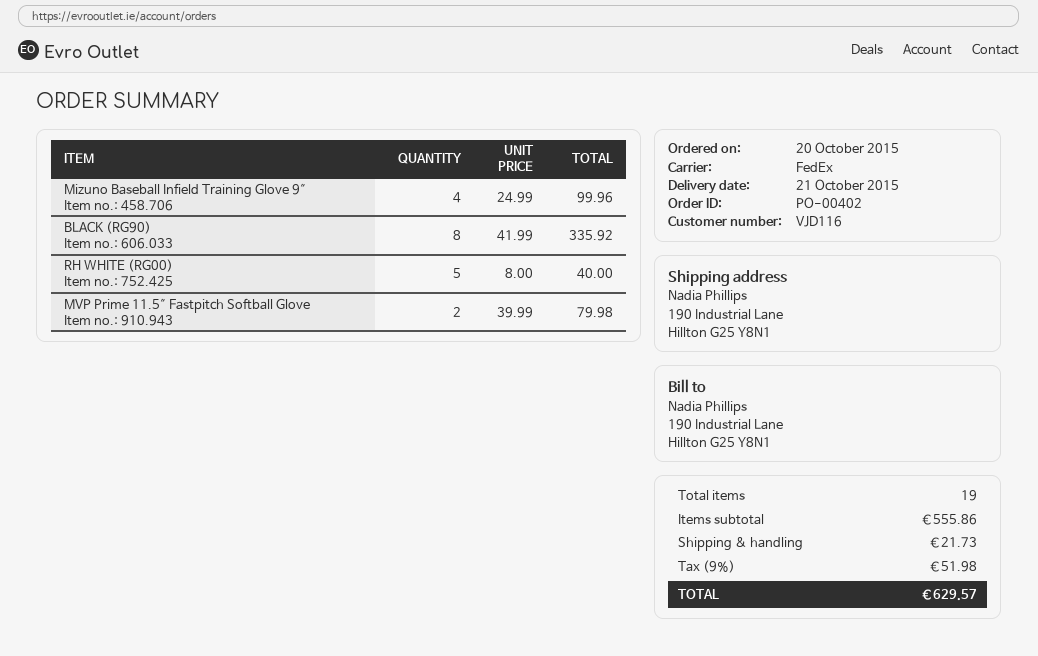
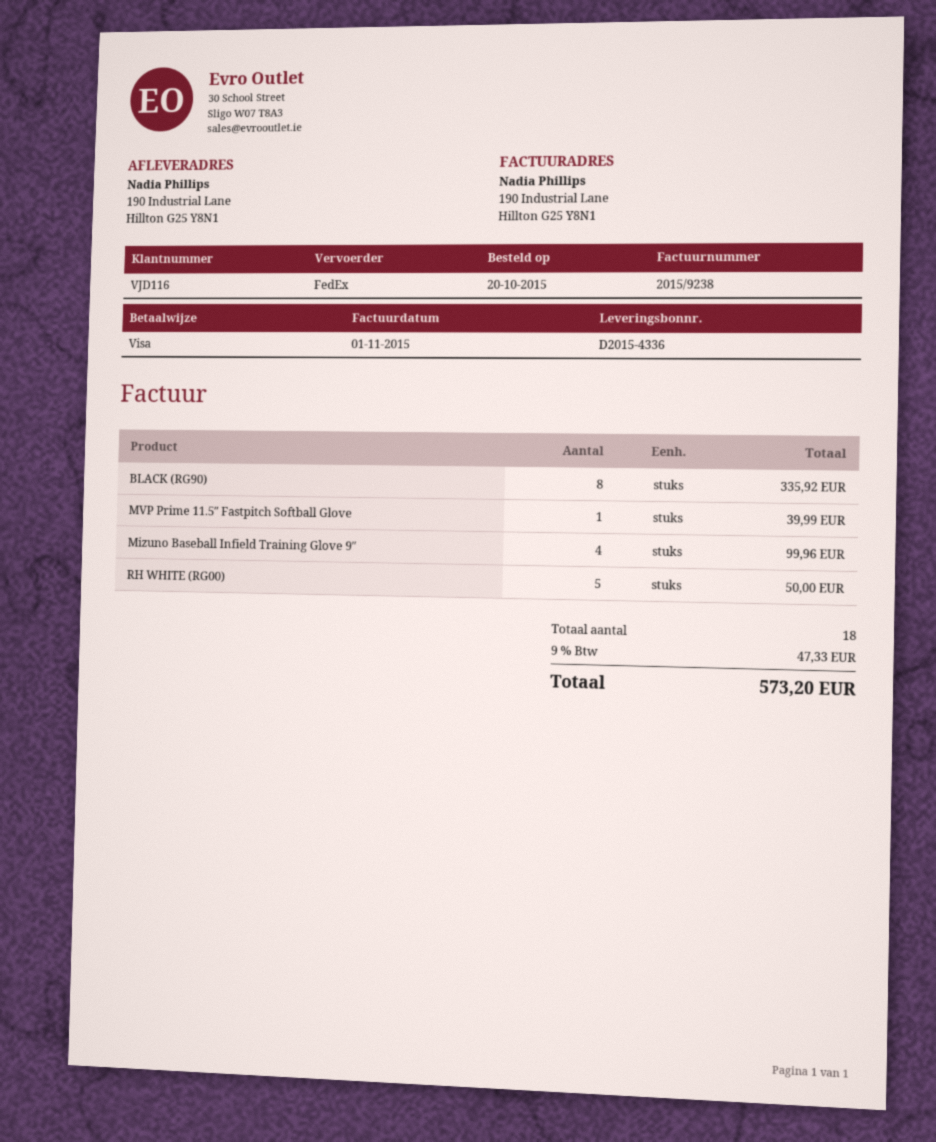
RH WHITE (RG00): 5 for 40.00 -> 5 for 50.00
MVP Prime 11.5″ Fastpitch Softball Glove: 2 for 79.98 -> 1 for 39.99
total quantity: 19 -> 18
shipping: 21.73 -> none
tax: 9% = 51.98 -> 9% = 47.33
total: 629.57 -> 573.20

